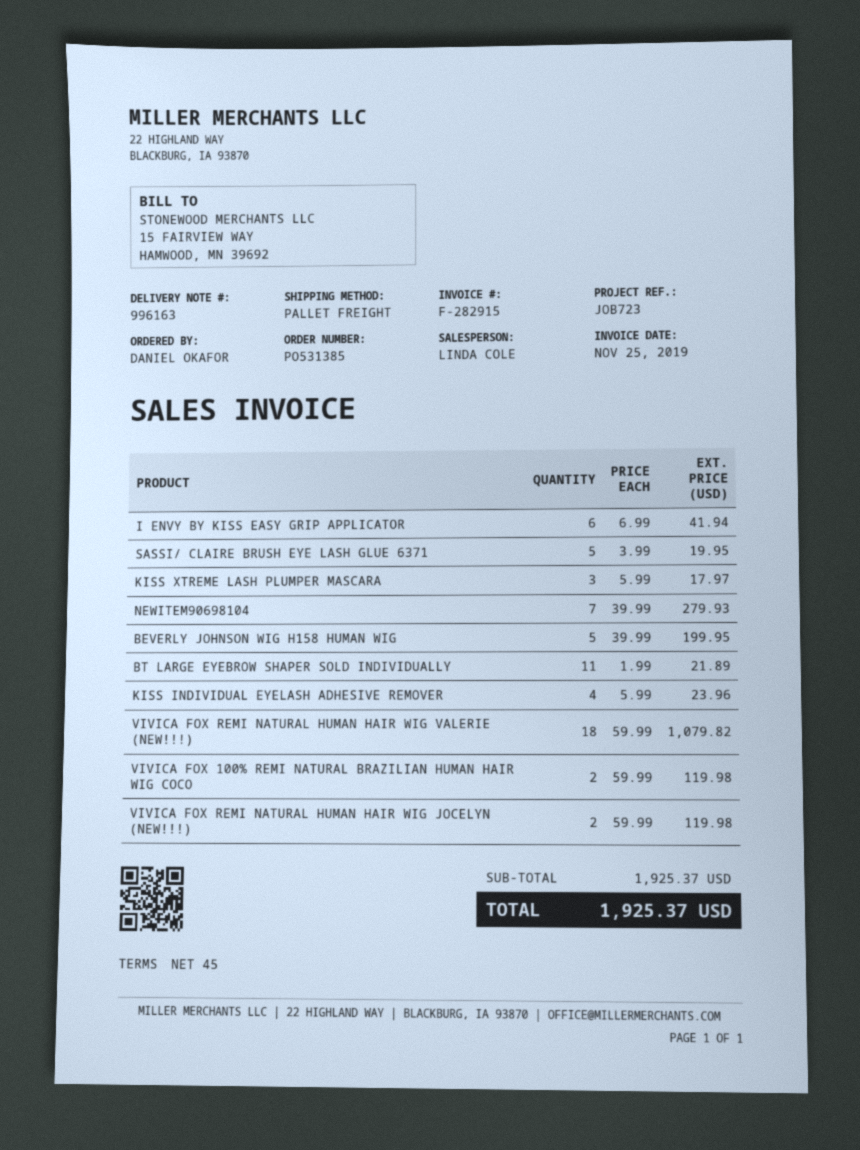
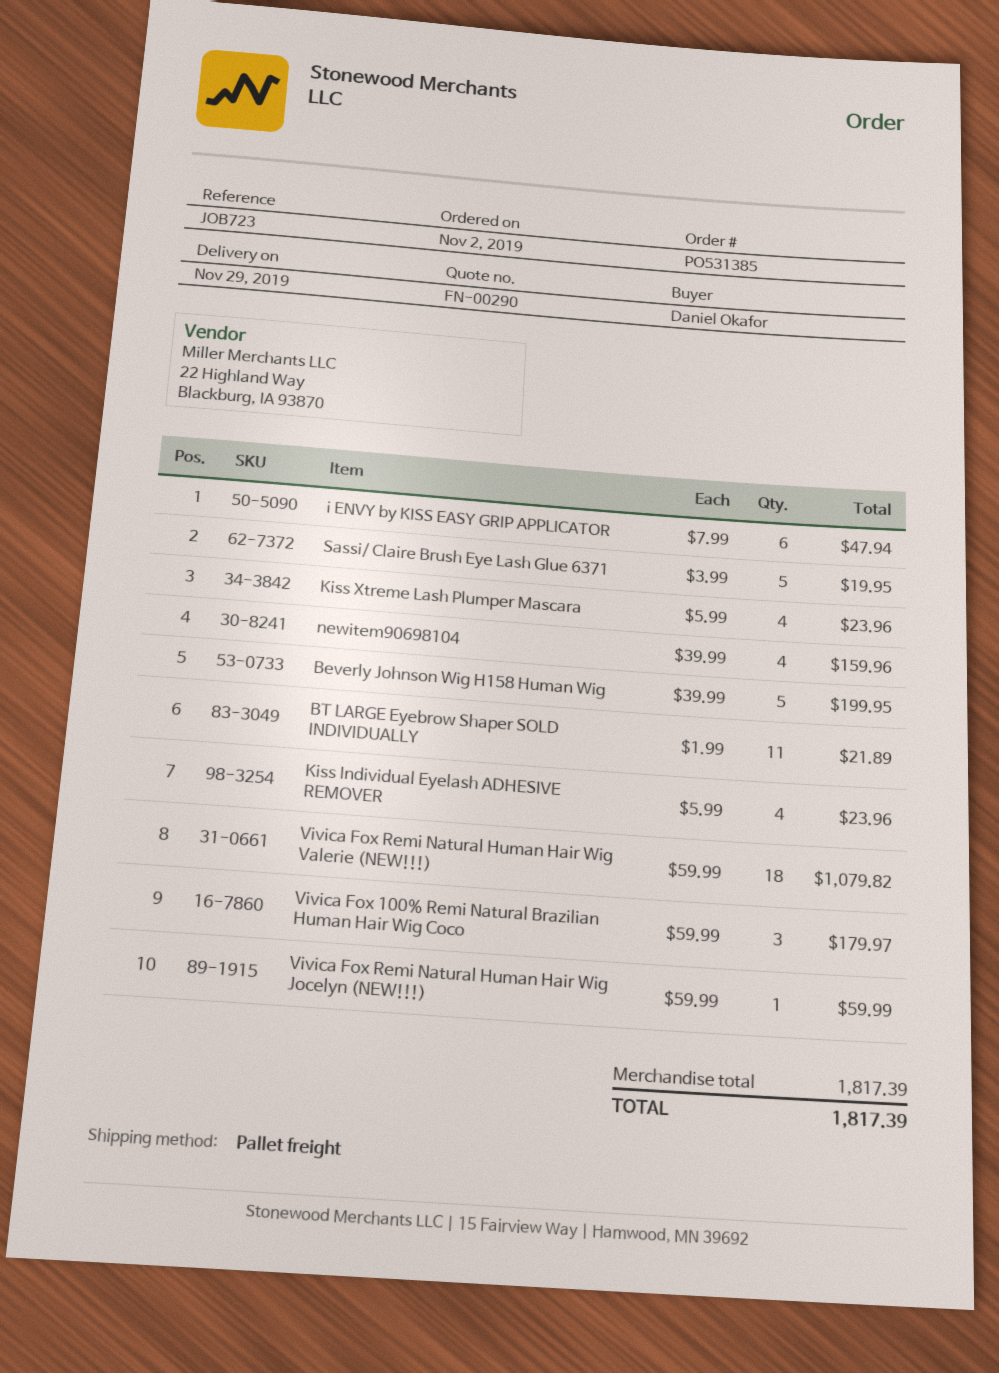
I ENVY BY KISS EASY GRIP APPLICATOR: 6 x 6.99 = 41.94 -> 6 x 7.99 = 47.94
KISS XTREME LASH PLUMPER MASCARA: 3 x 5.99 = 17.97 -> 4 x 5.99 = 23.96
NEWITEM90698104: 7 x 39.99 = 279.93 -> 4 x 39.99 = 159.96
VIVICA FOX 100% REMI NATURAL BRAZILIAN HUMAN HAIR WIG COCO: 2 x 59.99 = 119.98 -> 3 x 59.99 = 179.97
VIVICA FOX REMI NATURAL HUMAN HAIR WIG JOCELYN (NEW!!!): 2 x 59.99 = 119.98 -> 1 x 59.99 = 59.99
subtotal: 1925.37 -> 1817.39
total: 1925.37 -> 1817.39

